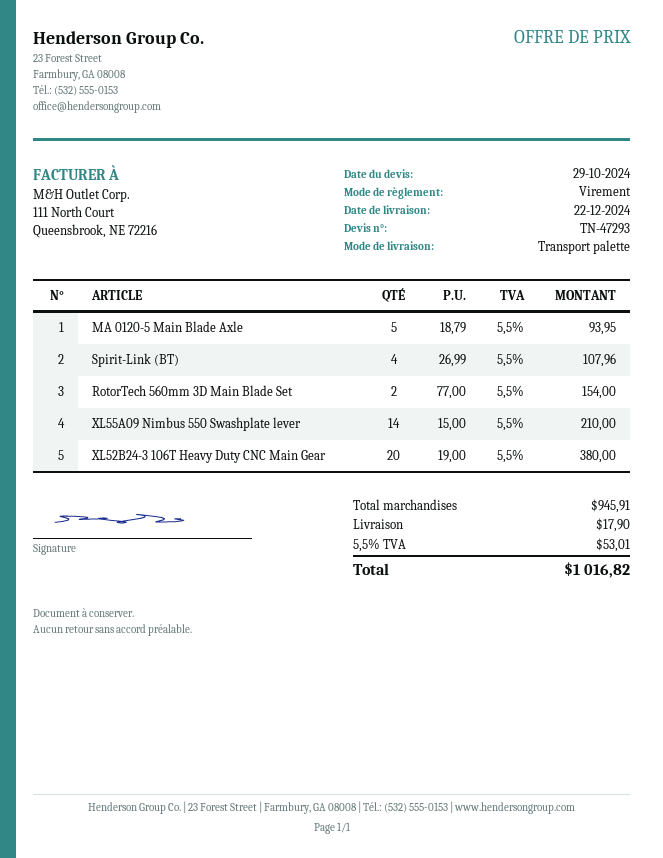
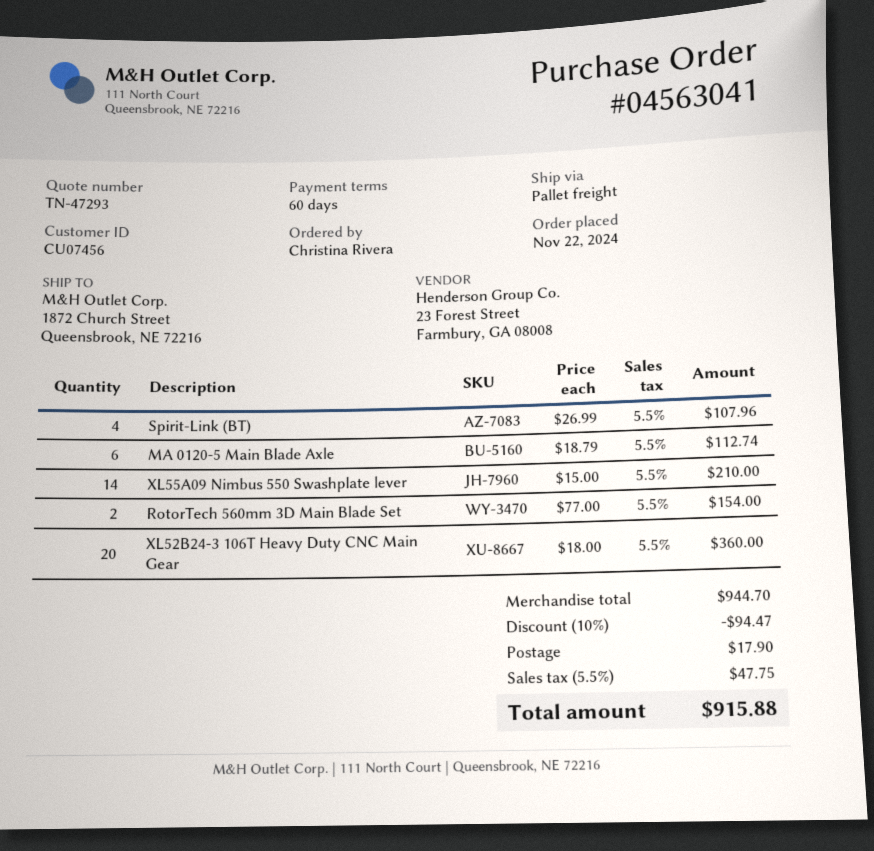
MA 0120-5 Main Blade Axle: 5 x 18.79 = 93.95 -> 6 x 18.79 = 112.74
XL52B24-3 106T Heavy Duty CNC Main Gear: 20 x 19.00 = 380.00 -> 20 x 18.00 = 360.00
subtotal: 945.91 -> 944.70
discount: none -> 10% = 94.47
tax: 5.5% = 53.01 -> 5.5% = 47.75
total: 1016.82 -> 915.88

